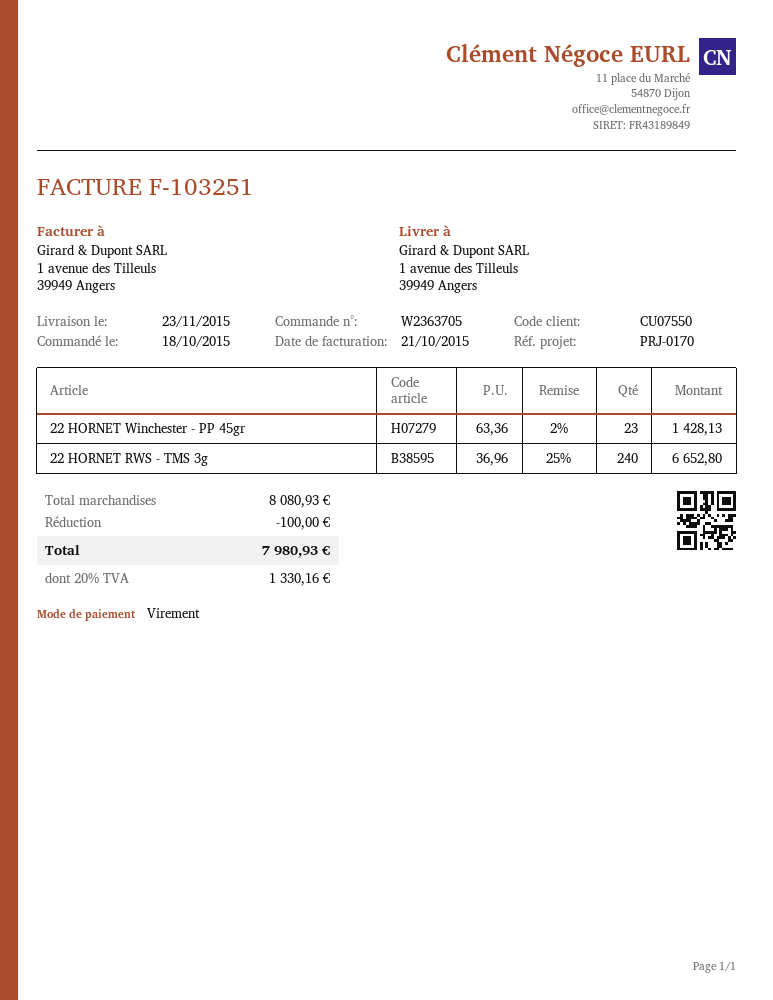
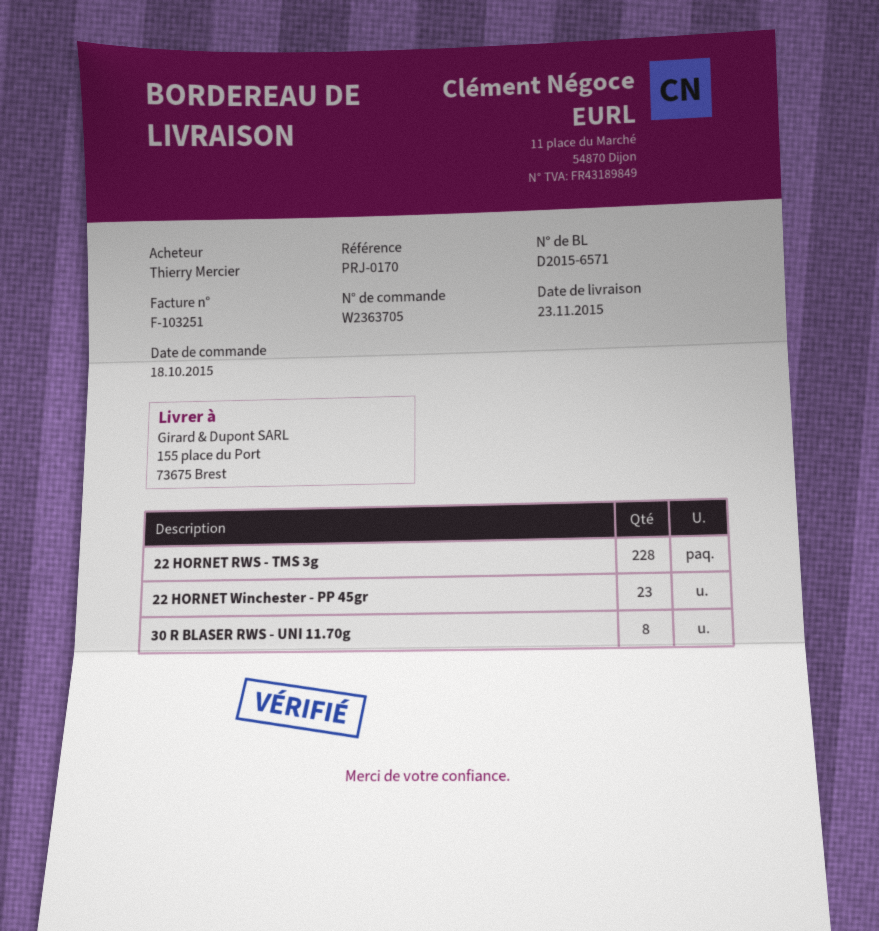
ship to: 1 avenue des Tilleuls, 39949 Angers -> 155 place du Port, 73675 Brest
22 HORNET RWS - TMS 3g: 240 -> 228
30 R BLASER RWS - UNI 11.70g: none -> 8

